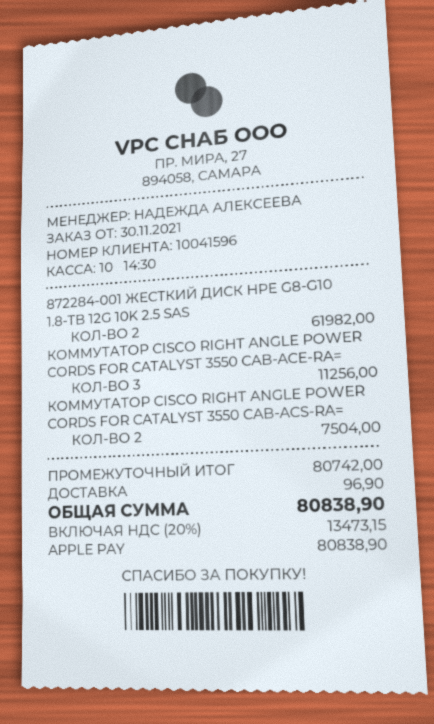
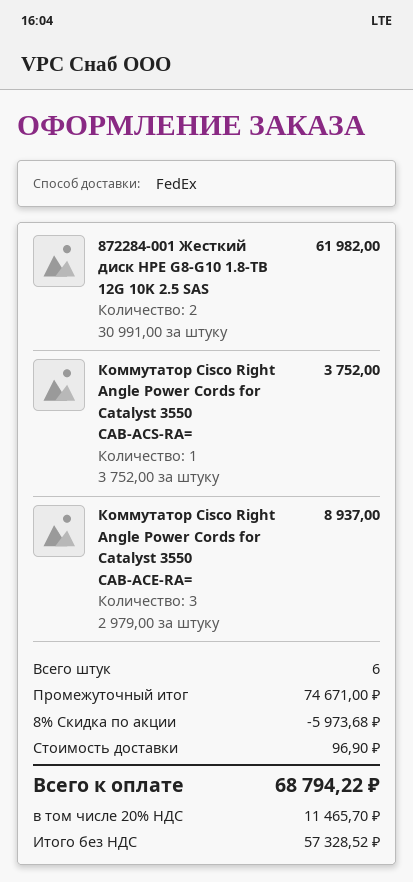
КОММУТАТОР CISCO RIGHT ANGLE POWER CORDS FOR CATALYST 3550 CAB-ACE-RA=: 3 for 11256.00 -> 3 for 8937.00
КОММУТАТОР CISCO RIGHT ANGLE POWER CORDS FOR CATALYST 3550 CAB-ACS-RA=: 2 for 7504.00 -> 1 for 3752.00
subtotal: 80742.00 -> 74671.00
discount: none -> 8% = 5973.68
tax: 20% = 13473.15 -> 20% = 11465.70
total: 80838.90 -> 68794.22

